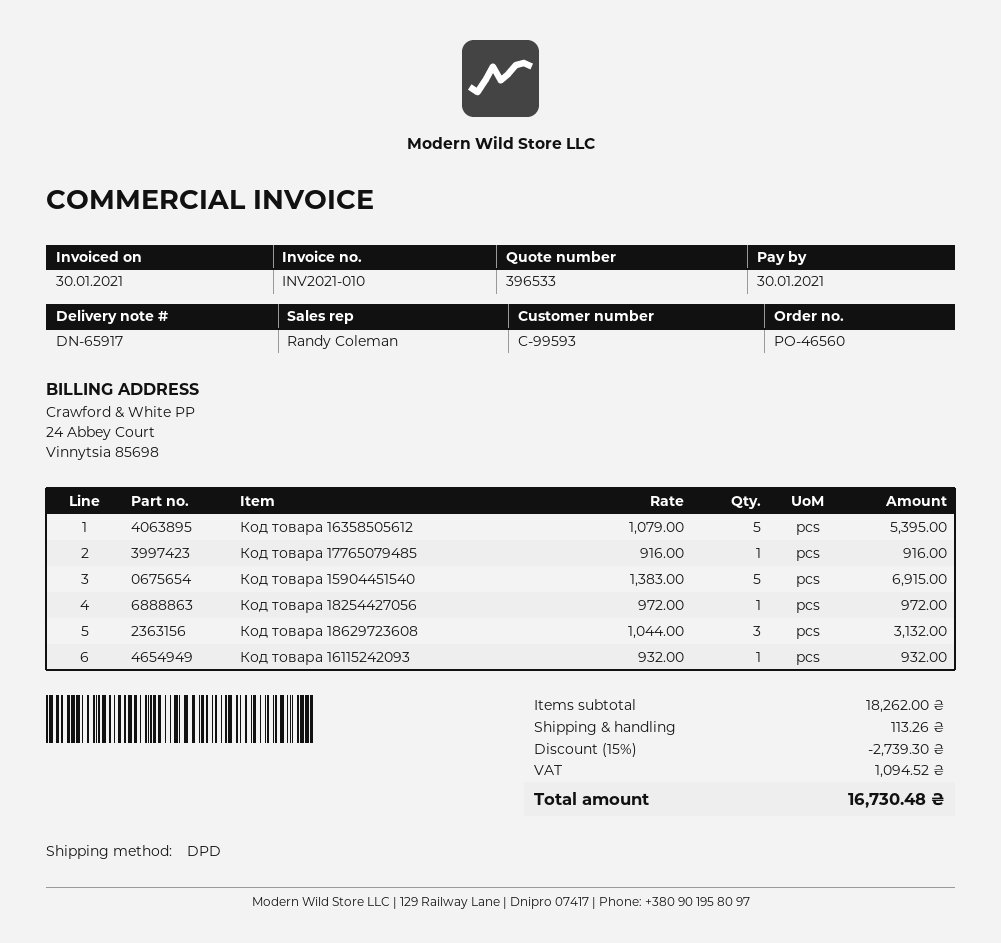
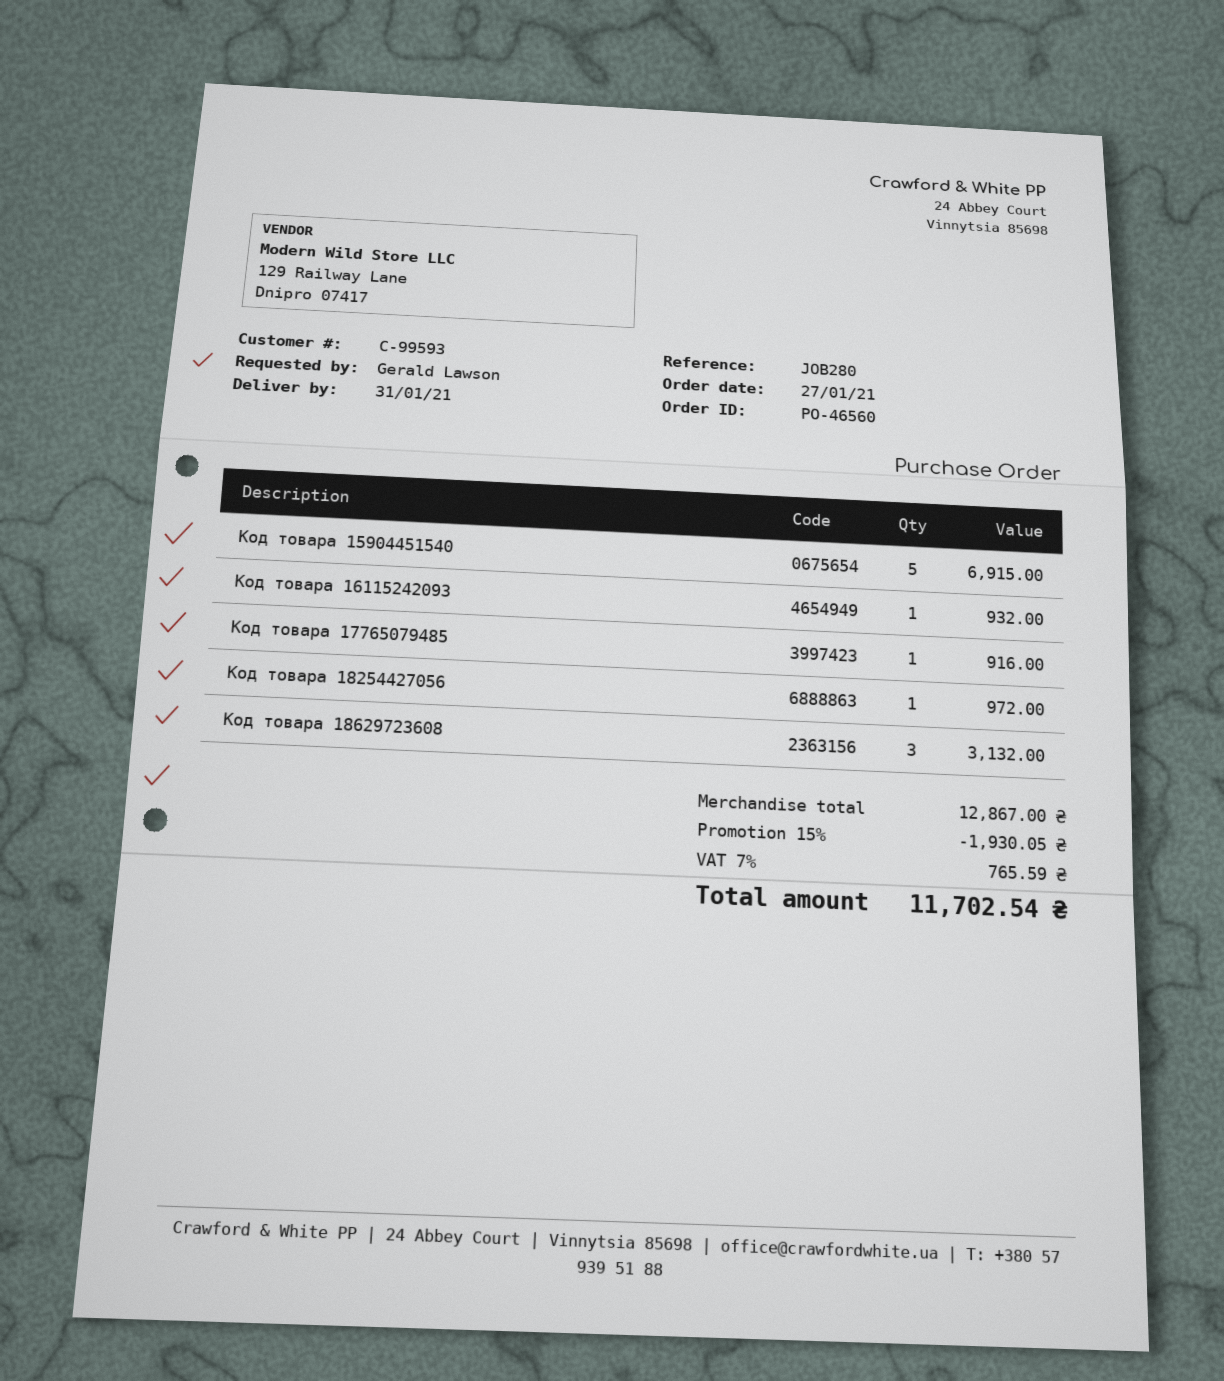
Код товара 16358505612: 5 for 5395.00 -> none
subtotal: 18262.00 -> 12867.00
discount: 15% = 2739.30 -> 15% = 1930.05
shipping: 113.26 -> none
tax: 1094.52 -> 765.59
total: 16730.48 -> 11702.54

